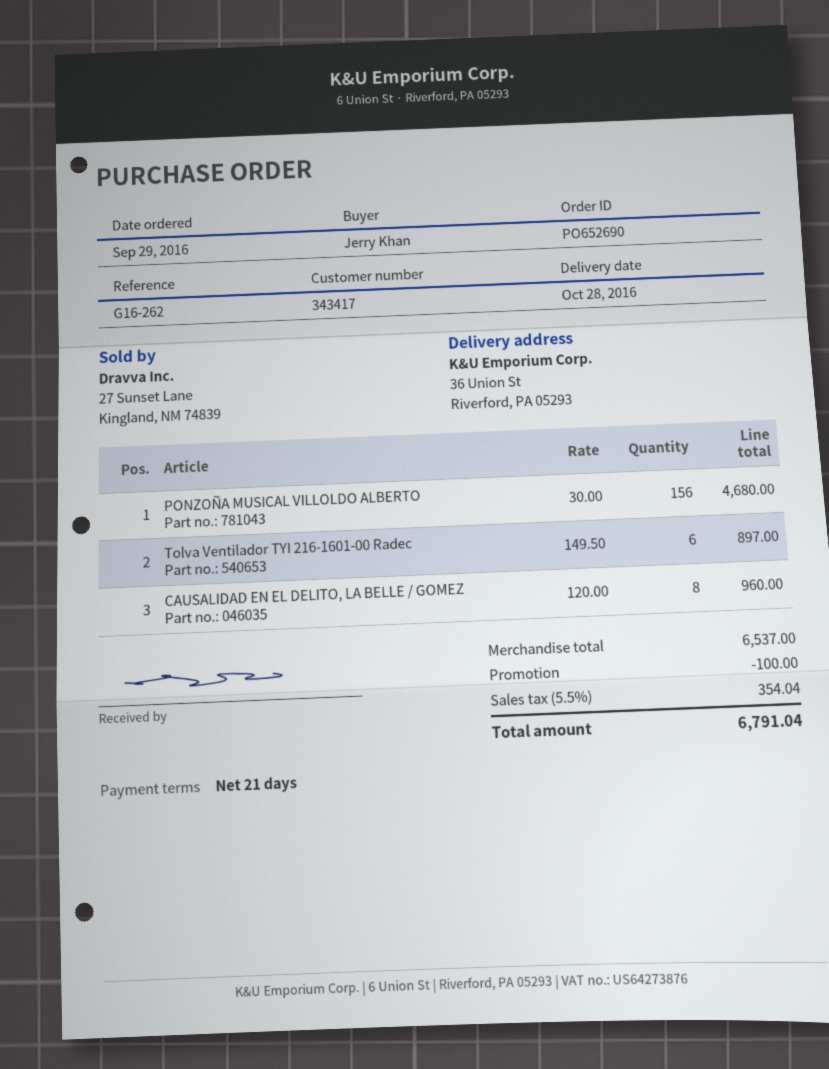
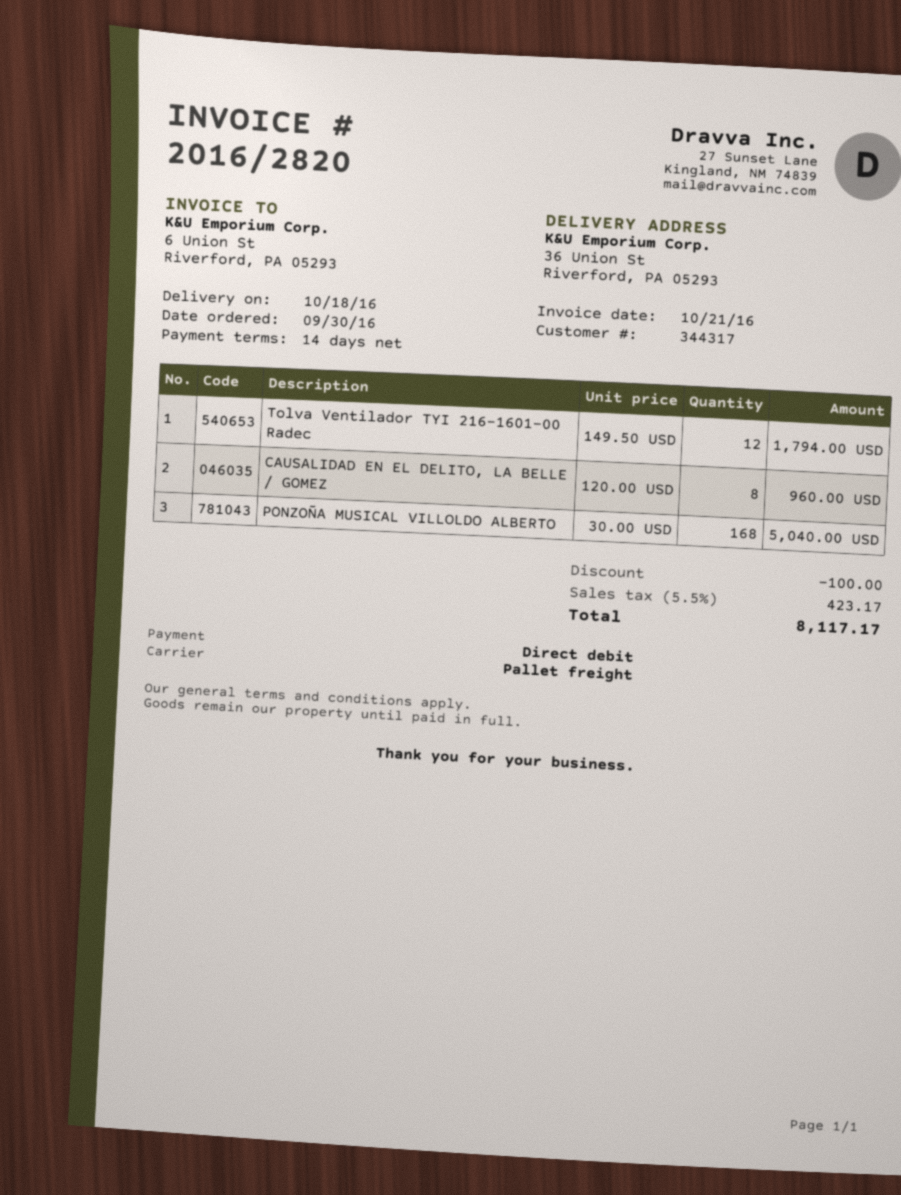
order date: 2016-09-29 -> 2016-09-30
delivery date: 2016-10-28 -> 2016-10-18
payment terms: 21 days -> 14 days
customer number: 343417 -> 344317
PONZOÑA MUSICAL VILLOLDO ALBERTO: 156 x 30.00 = 4680.00 -> 168 x 30.00 = 5040.00
Tolva Ventilador TYI 216-1601-00 Radec: 6 x 149.50 = 897.00 -> 12 x 149.50 = 1794.00
tax: 5.5% = 354.04 -> 5.5% = 423.17
total: 6791.04 -> 8117.17

